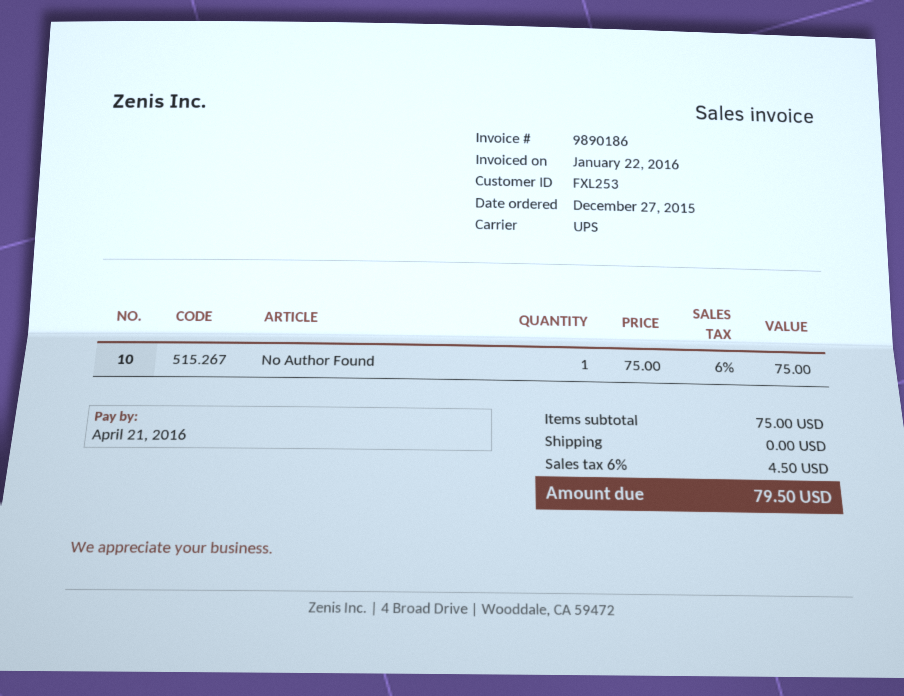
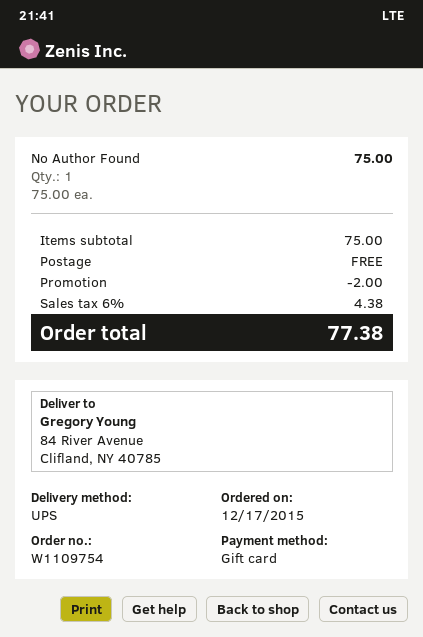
order date: 2015-12-27 -> 2015-12-17
discount: none -> 2.00
tax: 6% = 4.50 -> 6% = 4.38
total: 79.50 -> 77.38

